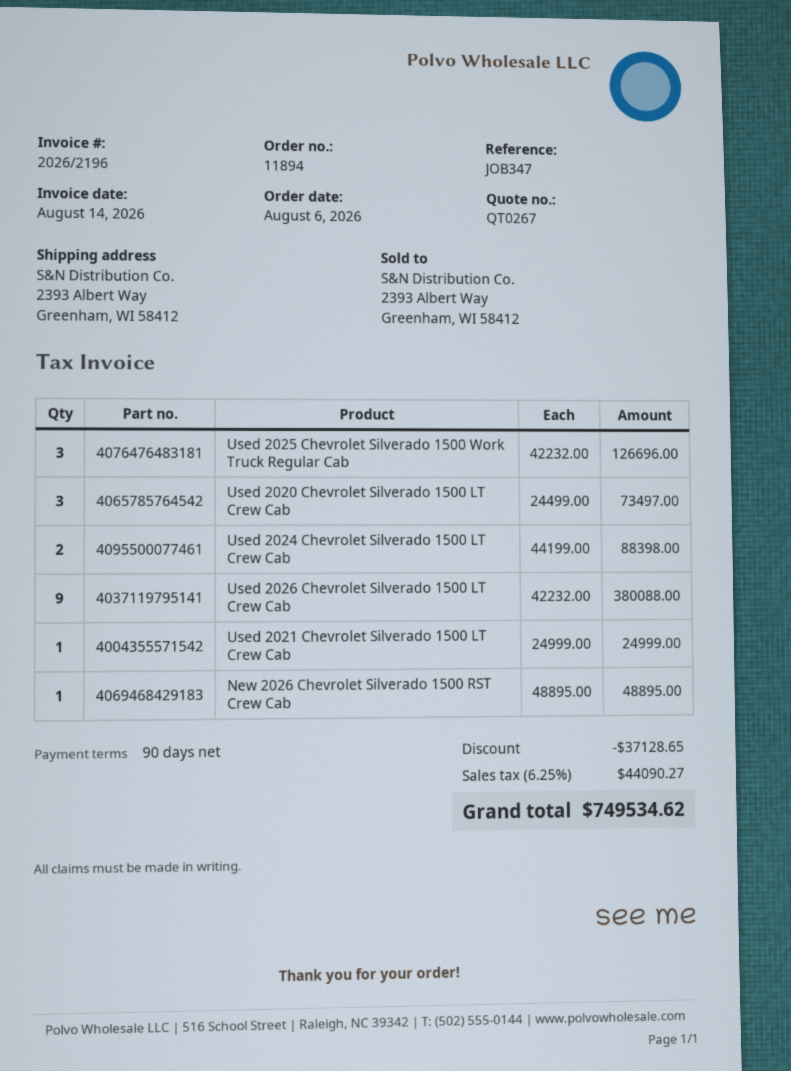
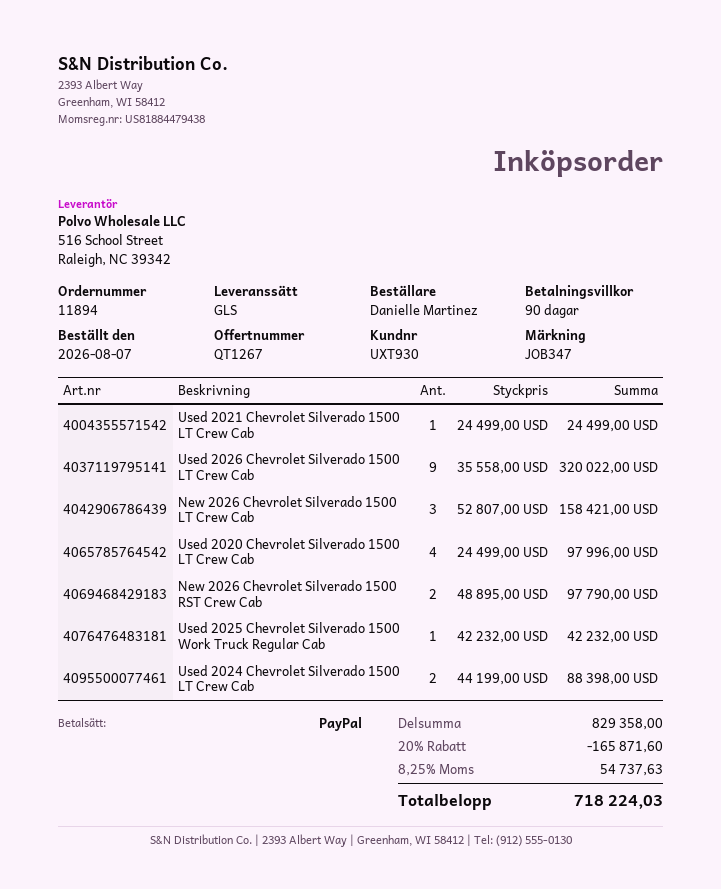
quote number: QT0267 -> QT1267
order date: 2026-08-06 -> 2026-08-07
Used 2025 Chevrolet Silverado 1500 Work Truck Regular Cab: 3 x 42232.00 = 126696.00 -> 1 x 42232.00 = 42232.00
Used 2020 Chevrolet Silverado 1500 LT Crew Cab: 3 x 24499.00 = 73497.00 -> 4 x 24499.00 = 97996.00
Used 2026 Chevrolet Silverado 1500 LT Crew Cab: 9 x 42232.00 = 380088.00 -> 9 x 35558.00 = 320022.00
Used 2021 Chevrolet Silverado 1500 LT Crew Cab: 1 x 24999.00 = 24999.00 -> 1 x 24499.00 = 24499.00
New 2026 Chevrolet Silverado 1500 RST Crew Cab: 1 x 48895.00 = 48895.00 -> 2 x 48895.00 = 97790.00
New 2026 Chevrolet Silverado 1500 LT Crew Cab: none -> 3 x 52807.00 = 158421.00
discount: 37128.65 -> 165871.60
tax: 6.25% = 44090.27 -> 8.25% = 54737.63
total: 749534.62 -> 718224.03

